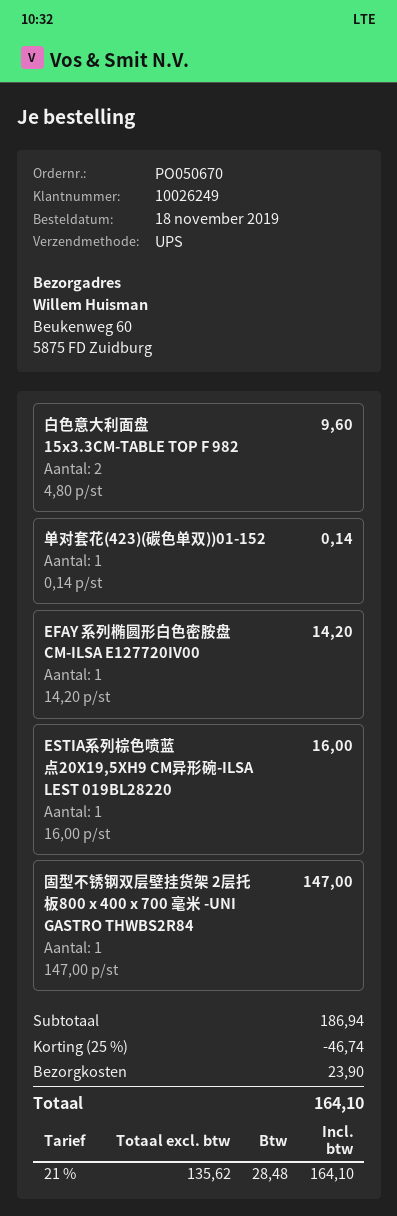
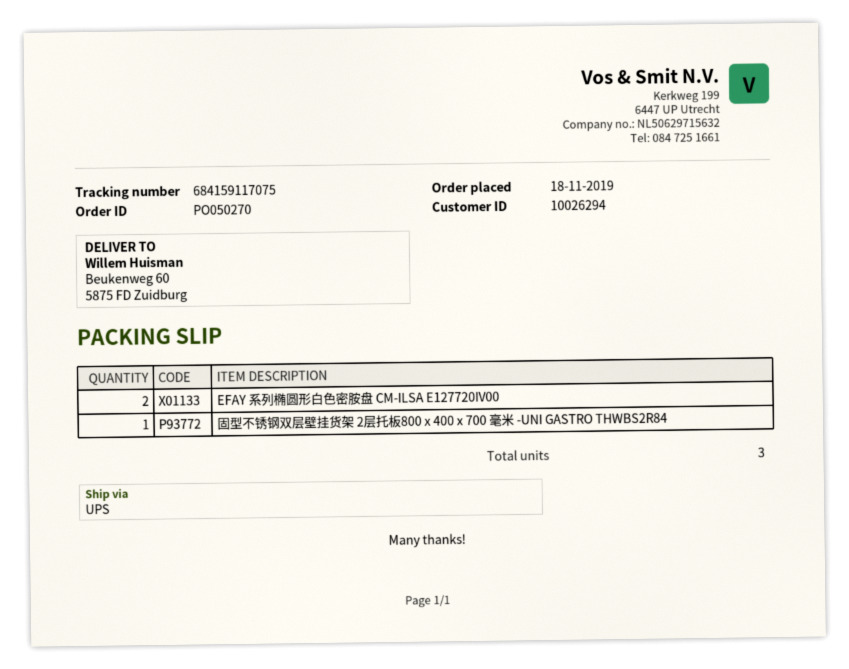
order number: PO050670 -> PO050270
customer number: 10026249 -> 10026294
白色意大利面盘 15x3.3CM-TABLE TOP F 982: 2 -> none
单对套花(423)(碳色单双))01-152: 1 -> none
EFAY 系列椭圆形白色密胺盘 CM-ILSA E127720IV00: 1 -> 2
ESTIA系列棕色喷蓝点20X19,5XH9 CM异形碗-ILSA LEST 019BL28220: 1 -> none

